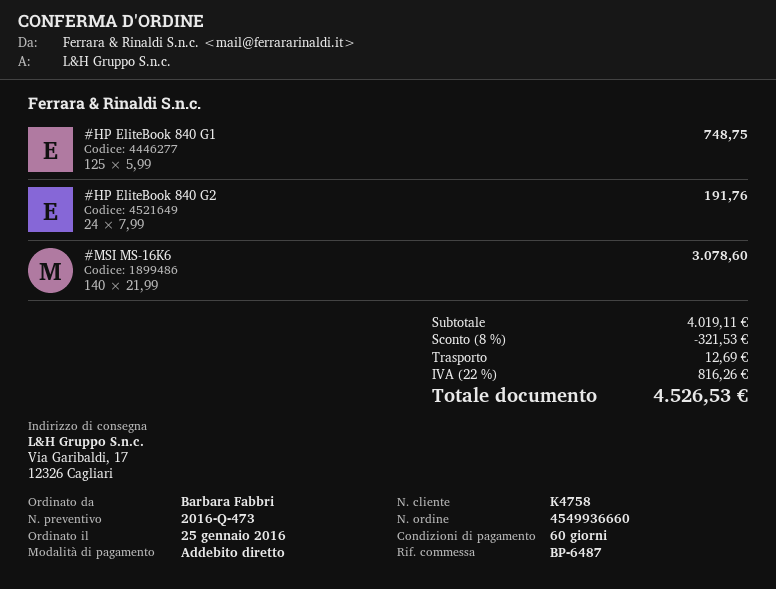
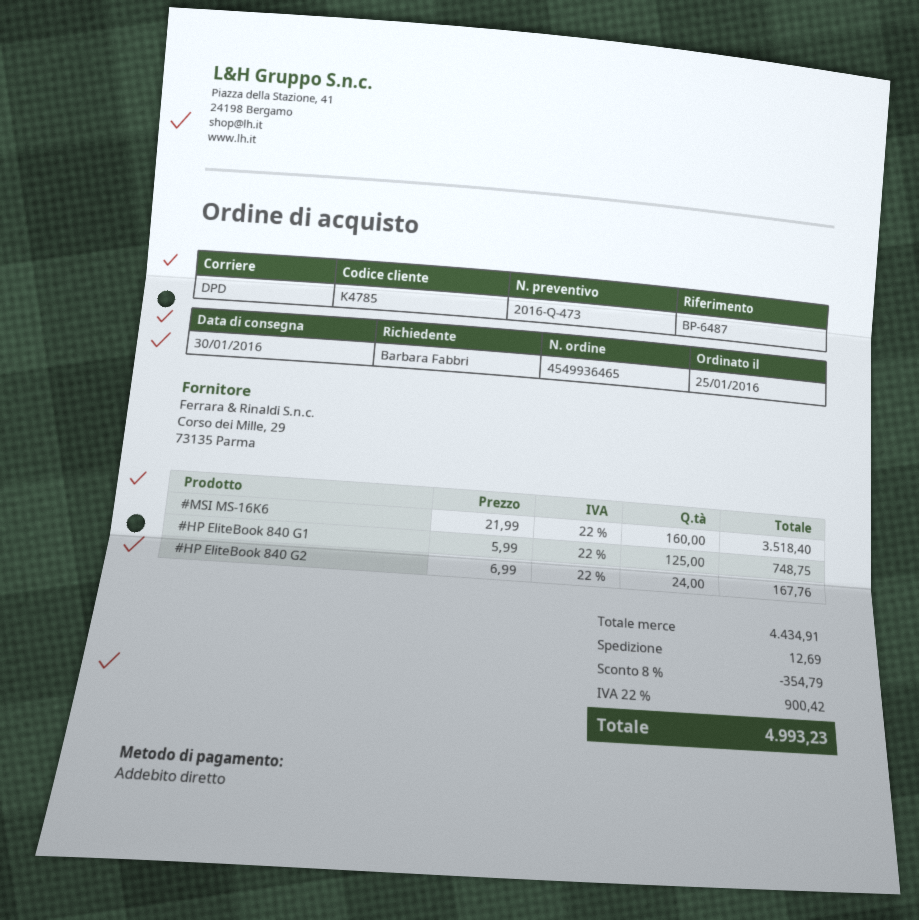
order number: 4549936660 -> 4549936465
customer number: K4758 -> K4785
#HP EliteBook 840 G2: 24 x 7.99 = 191.76 -> 24 x 6.99 = 167.76
#MSI MS-16K6: 140 x 21.99 = 3078.60 -> 160 x 21.99 = 3518.40
subtotal: 4019.11 -> 4434.91
discount: 8% = 321.53 -> 8% = 354.79
tax: 22% = 816.26 -> 22% = 900.42
total: 4526.53 -> 4993.23

